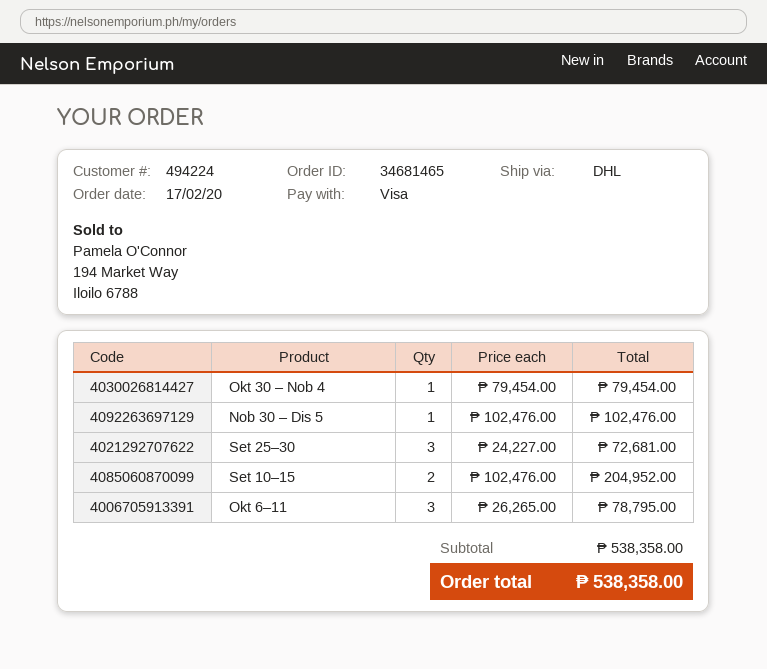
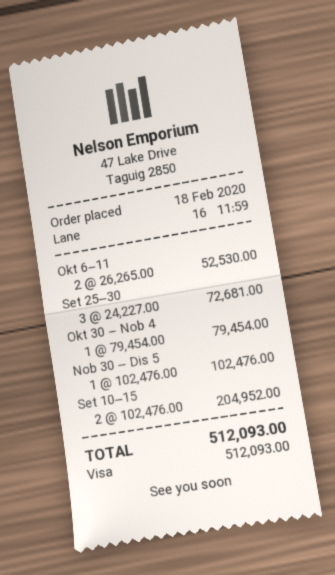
order date: 2020-02-17 -> 2020-02-18
Okt 6–11: 3 x 26265.00 = 78795.00 -> 2 x 26265.00 = 52530.00
total: 538358.00 -> 512093.00

